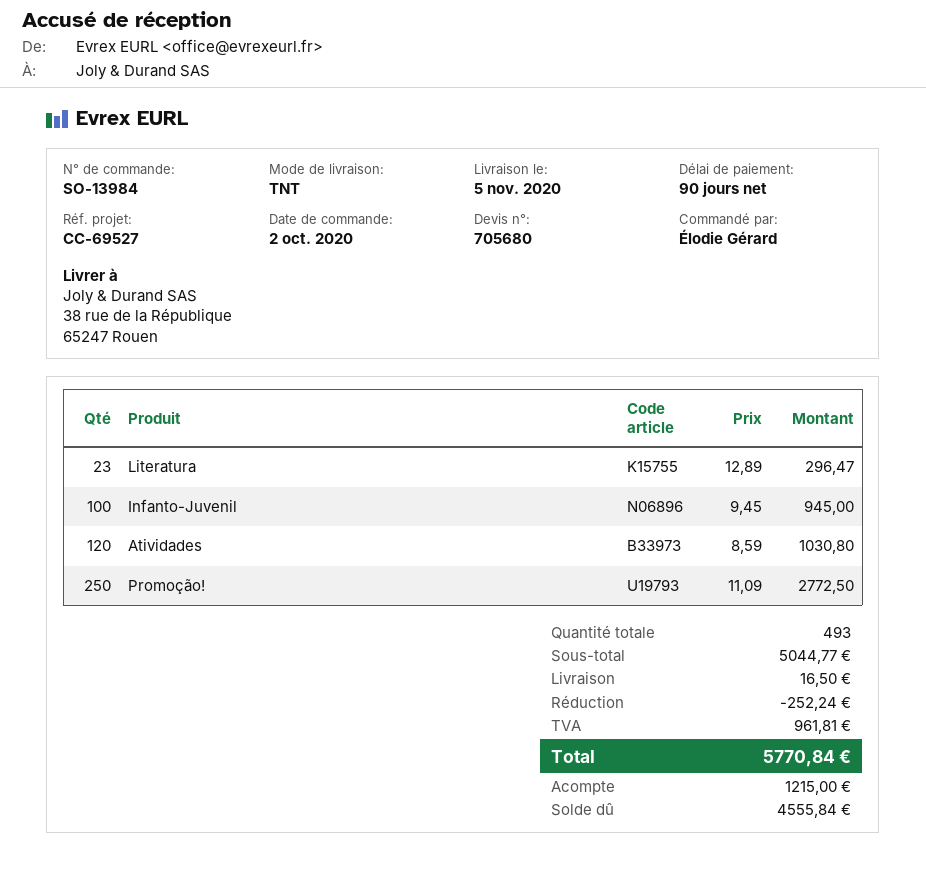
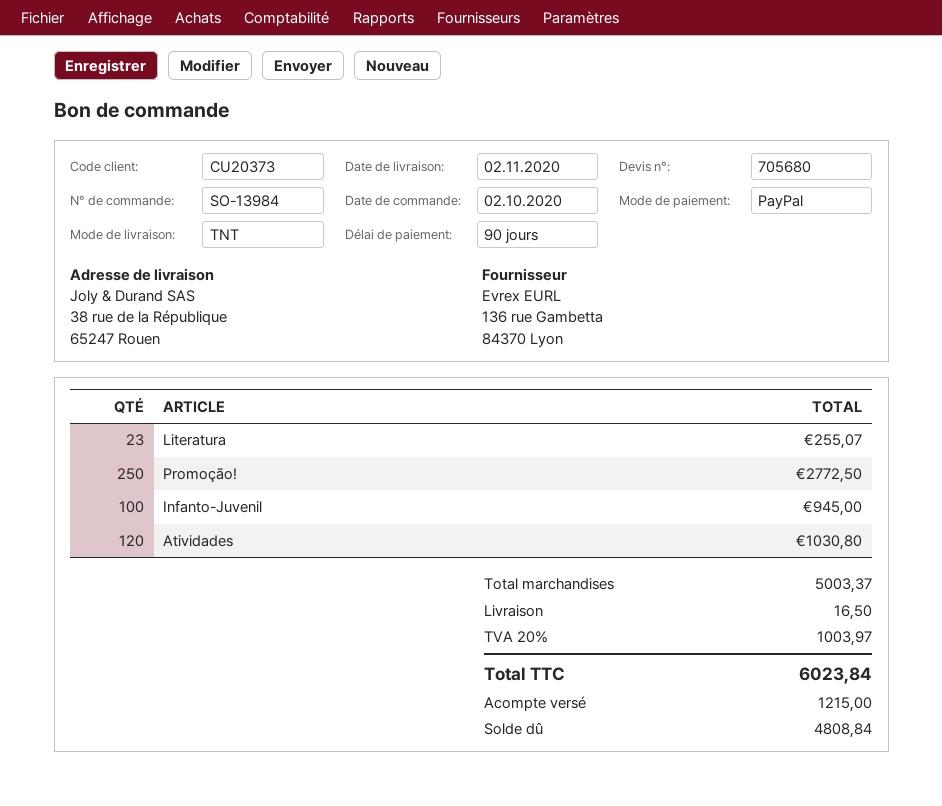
delivery date: 2020-11-05 -> 2020-11-02
Literatura: 23 for 296.47 -> 23 for 255.07
subtotal: 5044.77 -> 5003.37
discount: 252.24 -> none
tax: 961.81 -> 1003.97
total: 5770.84 -> 6023.84
balance: 4555.84 -> 4808.84

